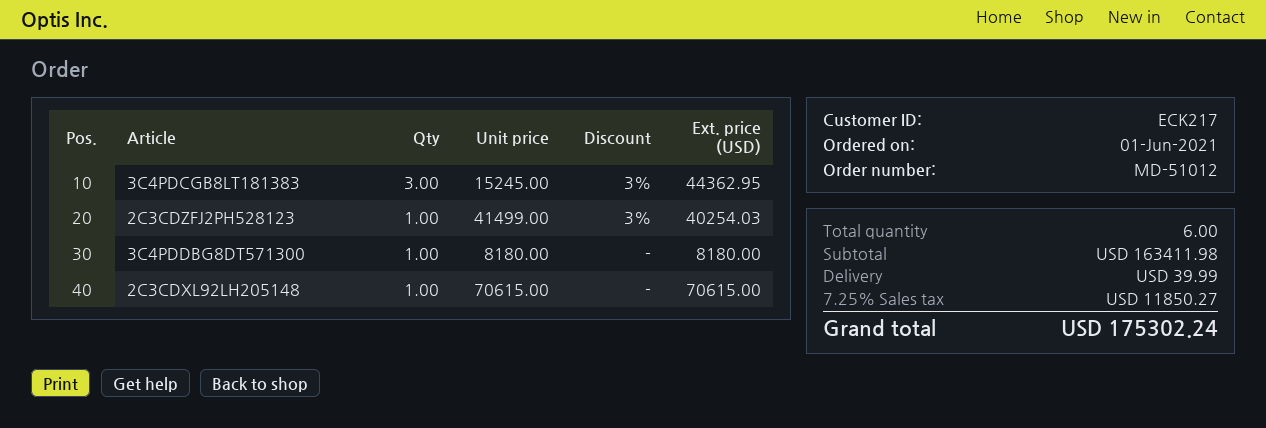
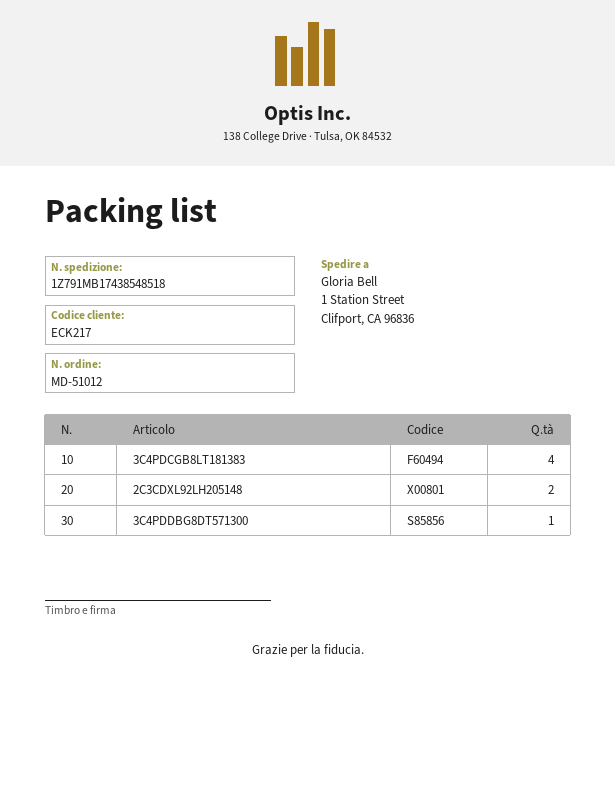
3C4PDCGB8LT181383: 3 -> 4
2C3CDZFJ2PH528123: 1 -> none
2C3CDXL92LH205148: 1 -> 2

